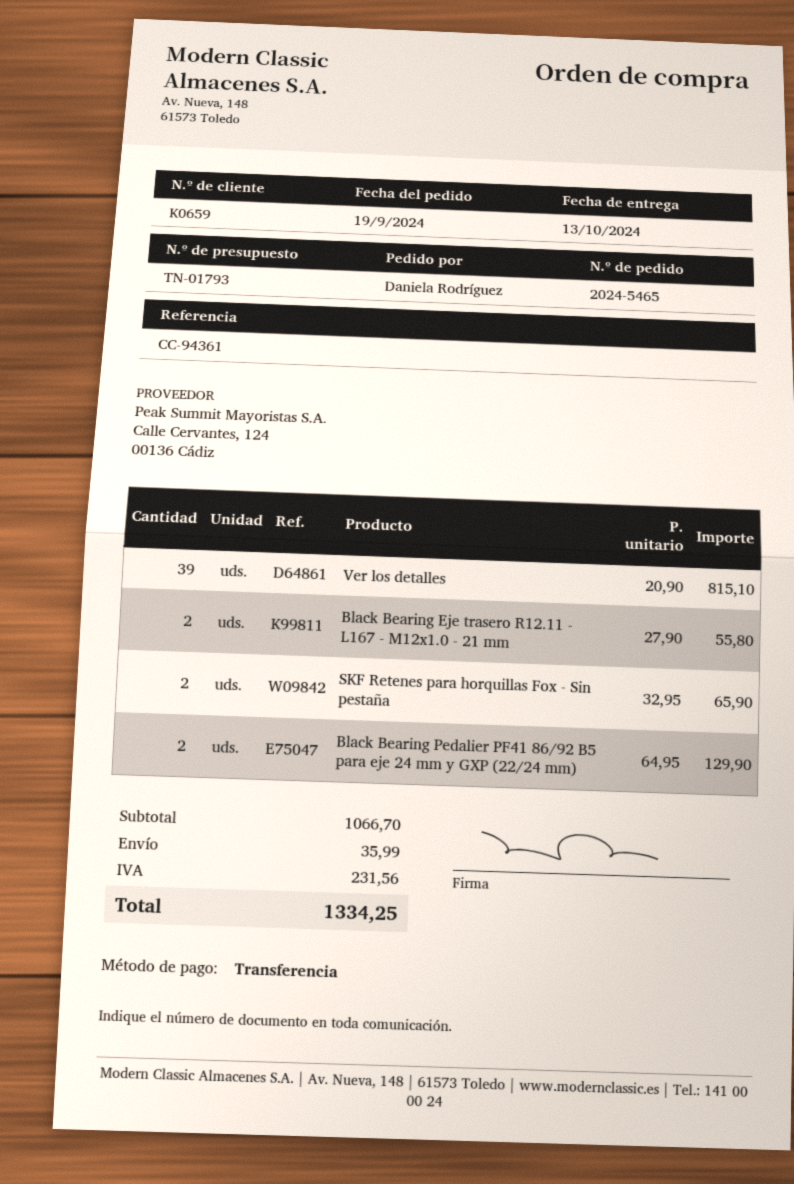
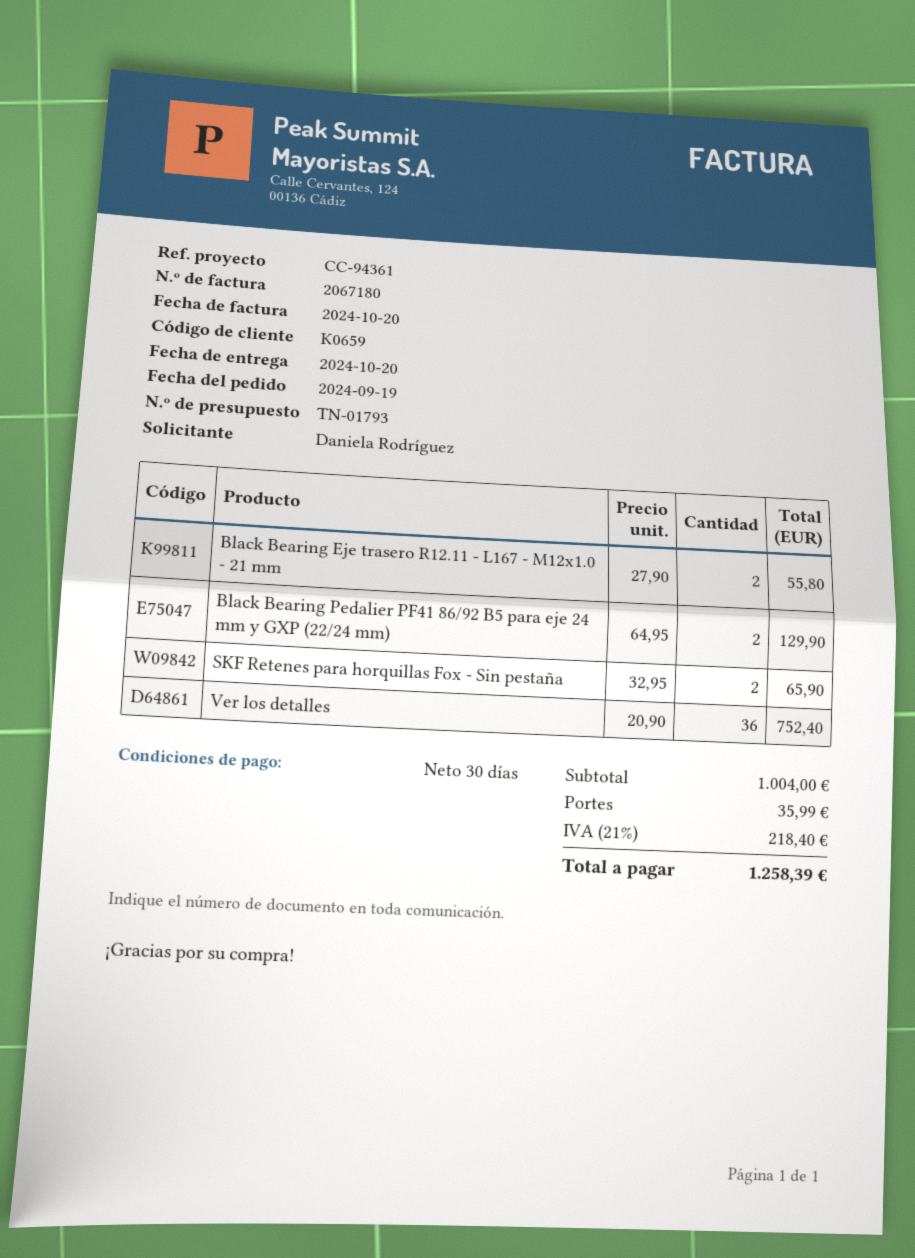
delivery date: 2024-10-13 -> 2024-10-20
Ver los detalles: 39 x 20.90 = 815.10 -> 36 x 20.90 = 752.40
subtotal: 1066.70 -> 1004.00
tax: 231.56 -> 218.40
total: 1334.25 -> 1258.39

